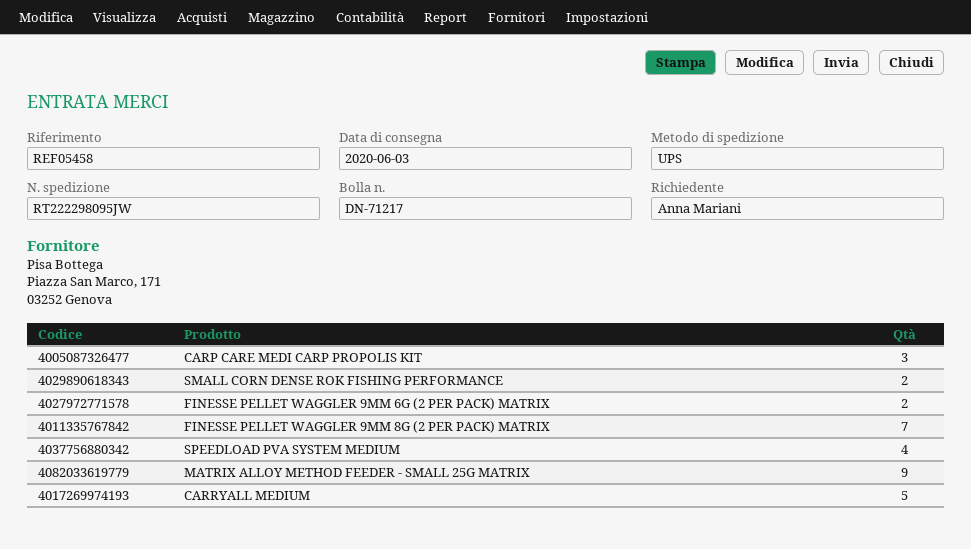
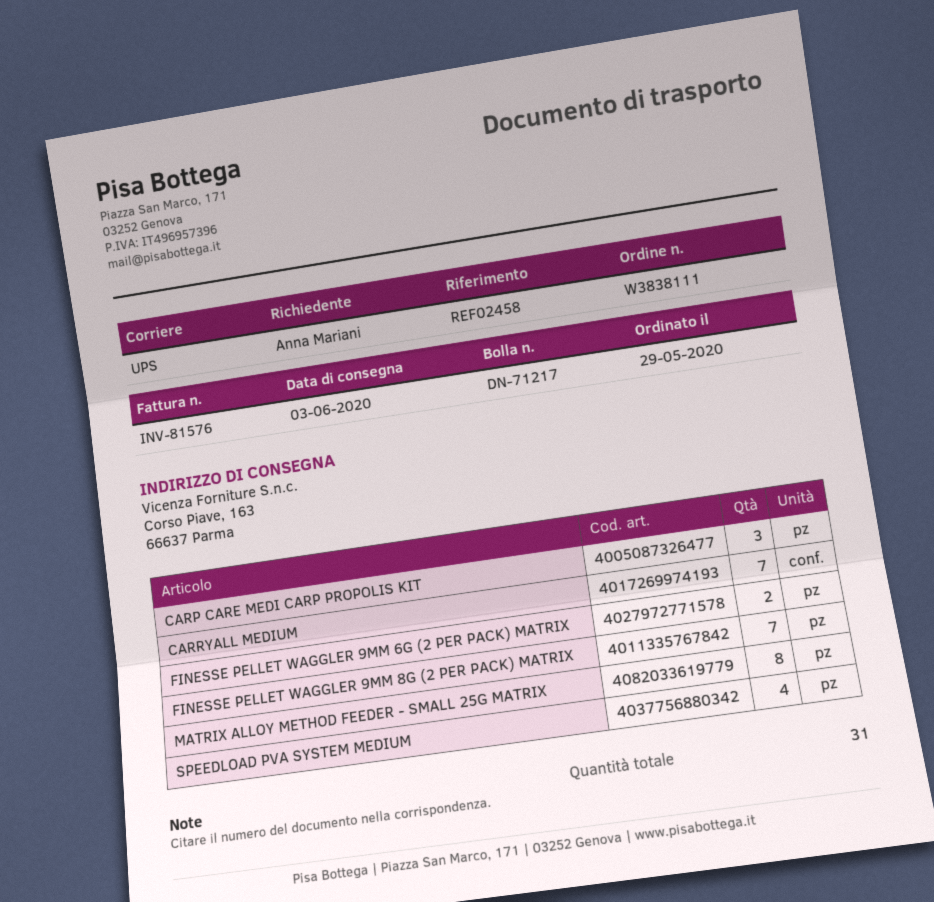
reference: REF05458 -> REF02458
SMALL CORN DENSE ROK FISHING PERFORMANCE: 2 -> none
MATRIX ALLOY METHOD FEEDER - SMALL 25G MATRIX: 9 -> 8
CARRYALL MEDIUM: 5 -> 7

